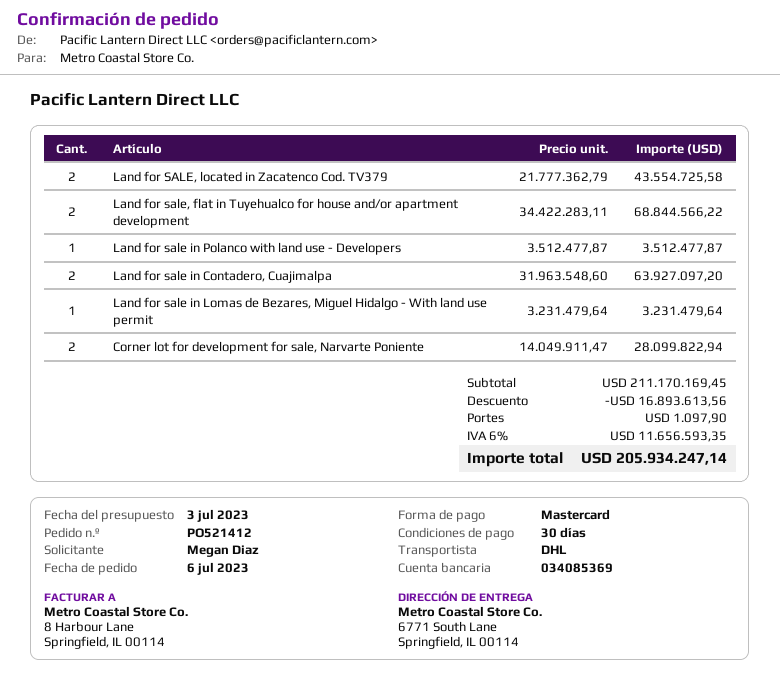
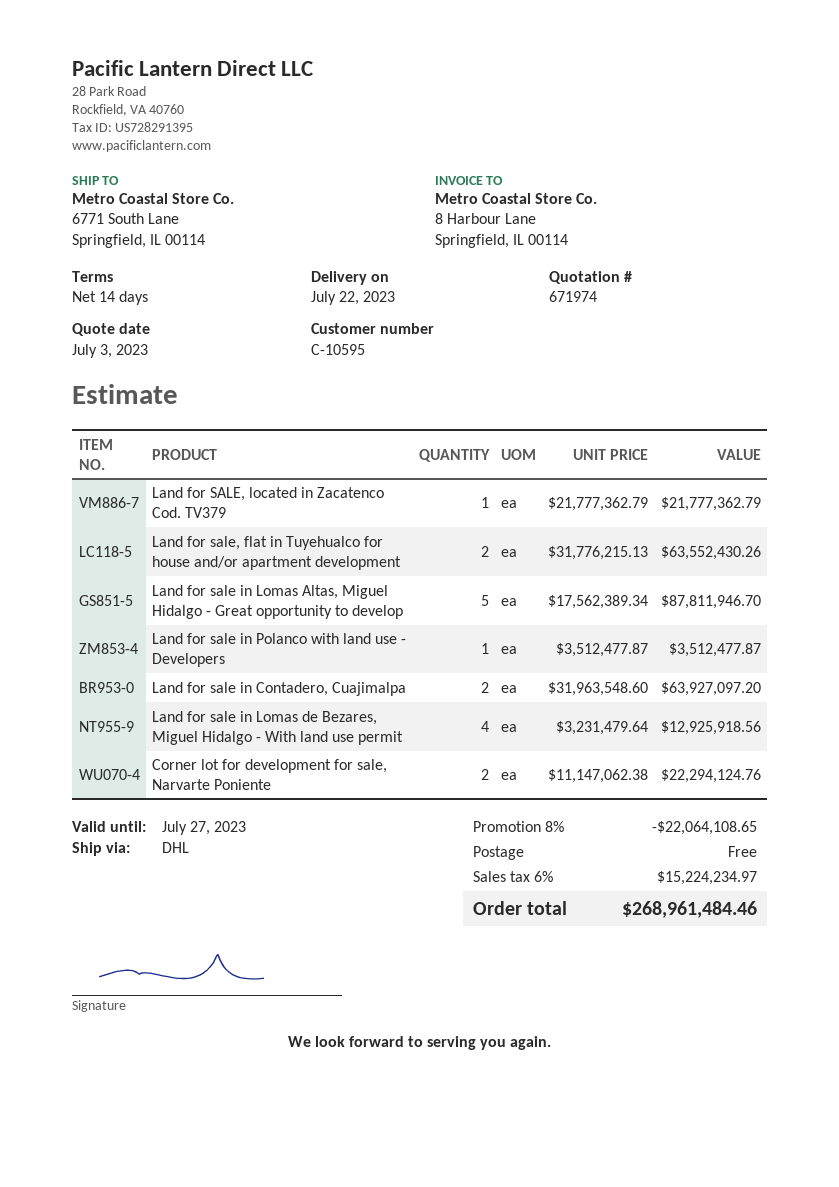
payment terms: 30 days -> 14 days
Land for SALE, located in Zacatenco Cod. TV379: 2 x 21777362.79 = 43554725.58 -> 1 x 21777362.79 = 21777362.79
Land for sale, flat in Tuyehualco for house and/or apartment development: 2 x 34422283.11 = 68844566.22 -> 2 x 31776215.13 = 63552430.26
Land for sale in Lomas de Bezares, Miguel Hidalgo - With land use permit: 1 x 3231479.64 = 3231479.64 -> 4 x 3231479.64 = 12925918.56
Corner lot for development for sale, Narvarte Poniente: 2 x 14049911.47 = 28099822.94 -> 2 x 11147062.38 = 22294124.76
Land for sale in Lomas Altas, Miguel Hidalgo - Great opportunity to develop: none -> 5 x 17562389.34 = 87811946.70
discount: 16893613.56 -> 22064108.65
shipping: 1097.90 -> 0.00
tax: 6% = 11656593.35 -> 6% = 15224234.97
total: 205934247.14 -> 268961484.46

